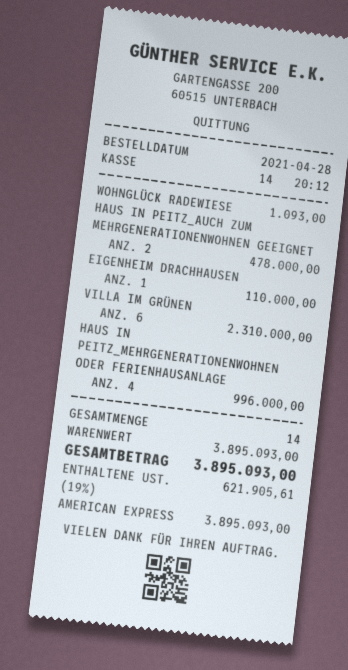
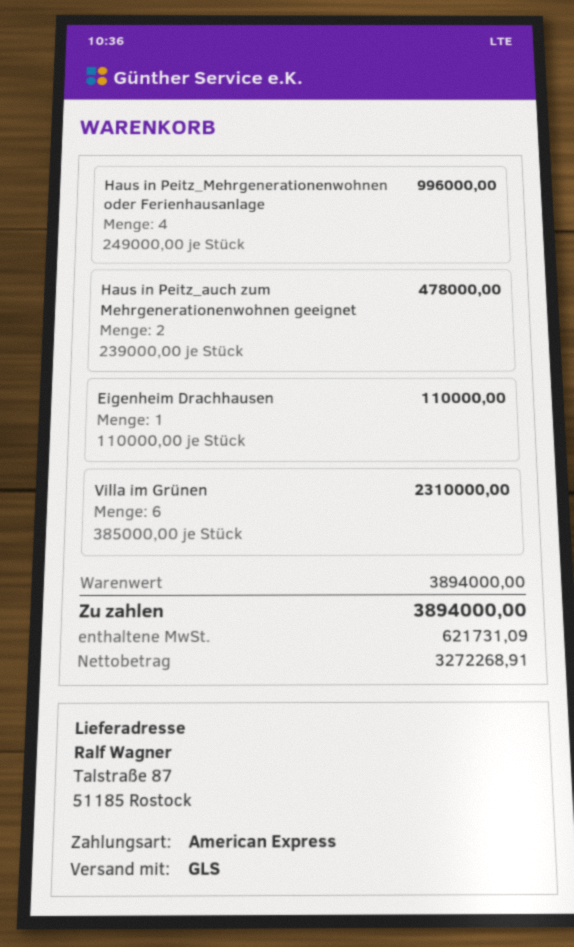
WOHNGLÜCK RADEWIESE: 1 for 1093.00 -> none
subtotal: 3895093.00 -> 3894000.00
tax: 621905.61 -> 621731.09
total: 3895093.00 -> 3894000.00

